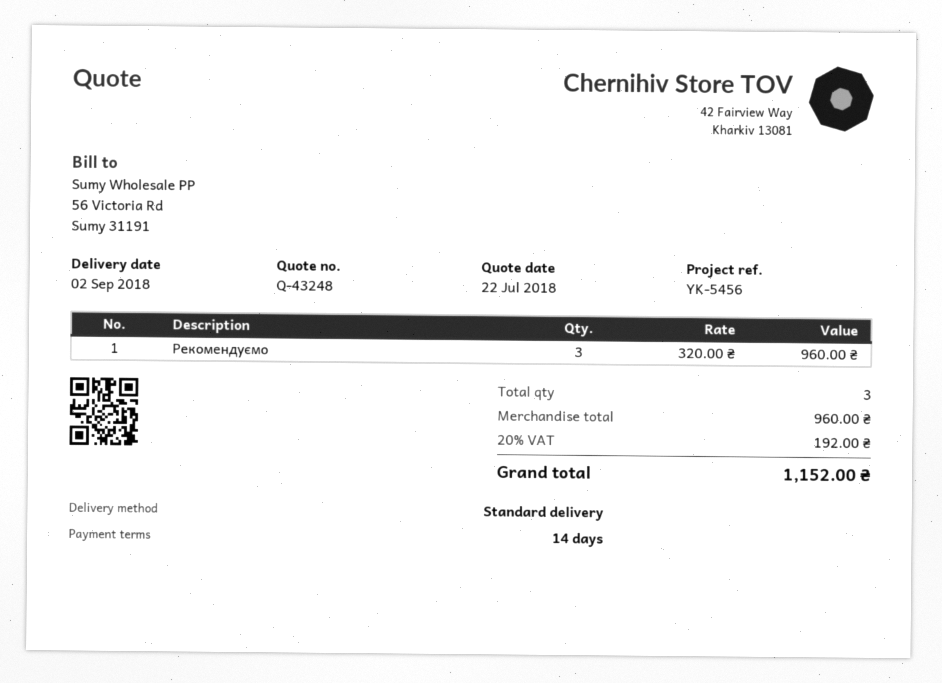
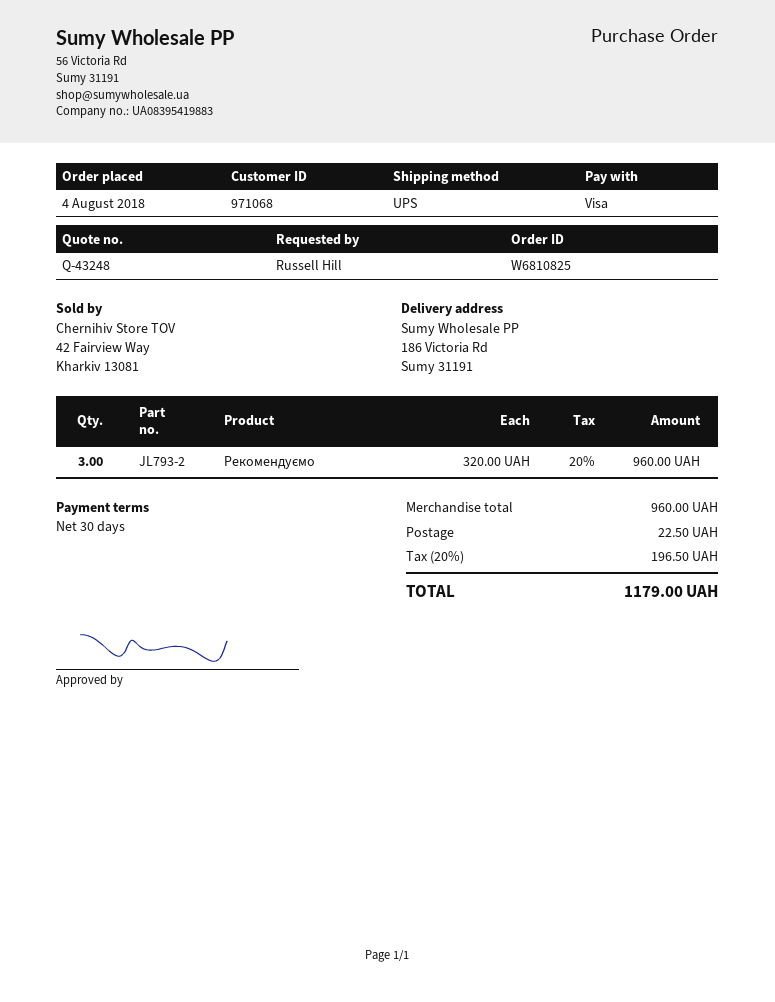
payment terms: 14 days -> 30 days
shipping method: standard -> UPS
shipping: none -> 22.50
tax: 20% = 192.00 -> 20% = 196.50
total: 1152.00 -> 1179.00

